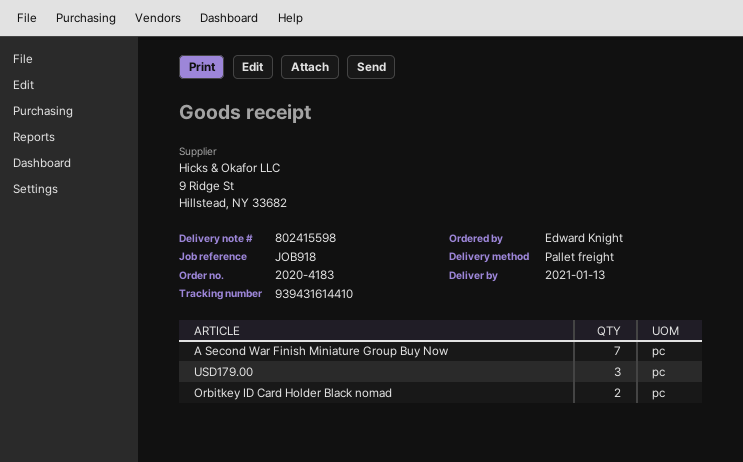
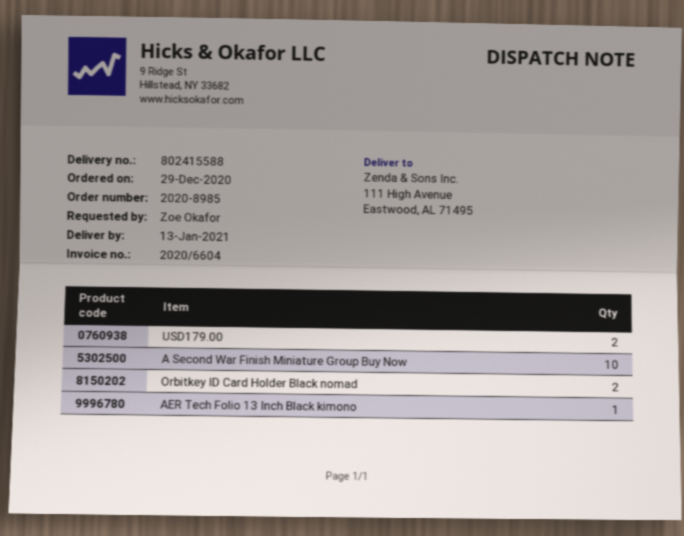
order number: 2020-4183 -> 2020-8985
delivery note number: 802415598 -> 802415588
ordered by: Edward Knight -> Zoe Okafor
A Second War Finish Miniature Group Buy Now: 7 -> 10
USD179.00: 3 -> 2
AER Tech Folio 13 Inch Black kimono: none -> 1

